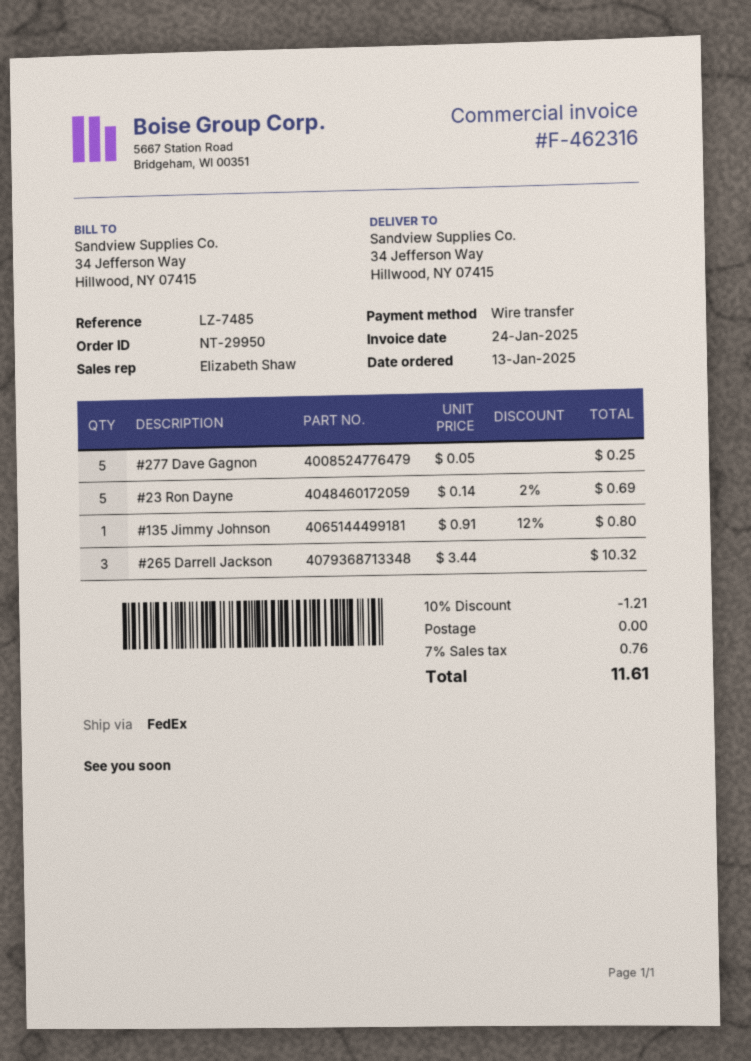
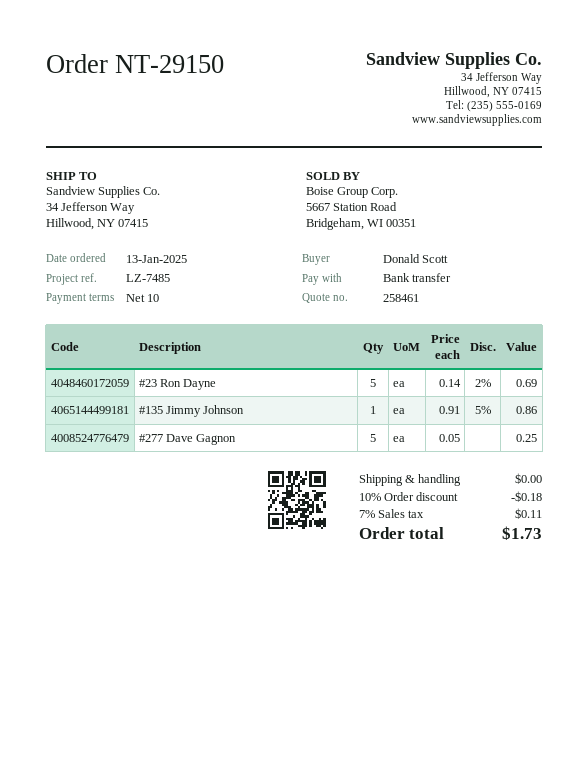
order number: NT-29950 -> NT-29150
#135 Jimmy Johnson: 1 x 0.91 - 12% = 0.80 -> 1 x 0.91 - 5% = 0.86
#265 Darrell Jackson: 3 x 3.44 = 10.32 -> none
discount: 10% = 1.21 -> 10% = 0.18
tax: 7% = 0.76 -> 7% = 0.11
total: 11.61 -> 1.73

